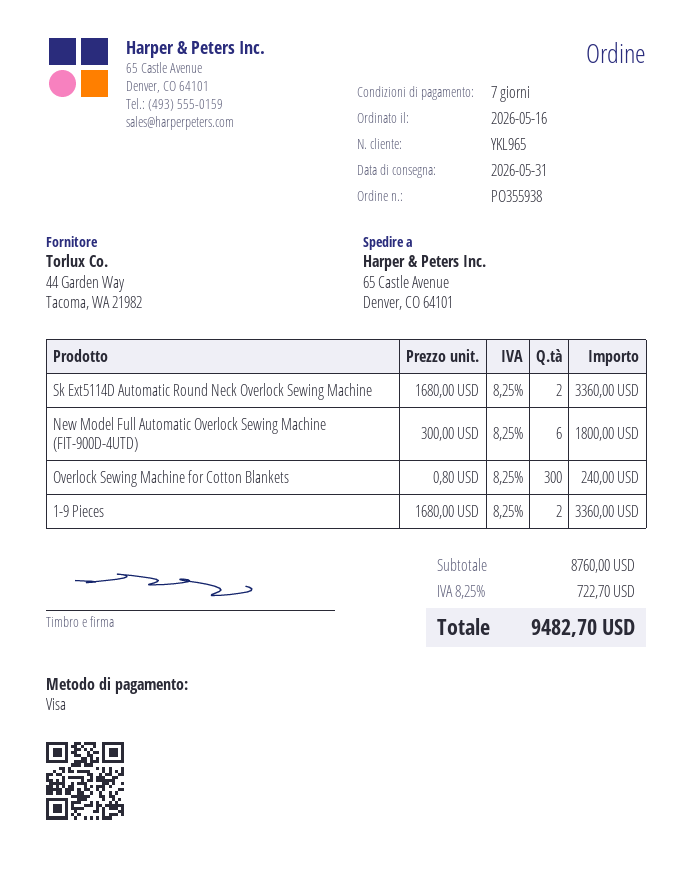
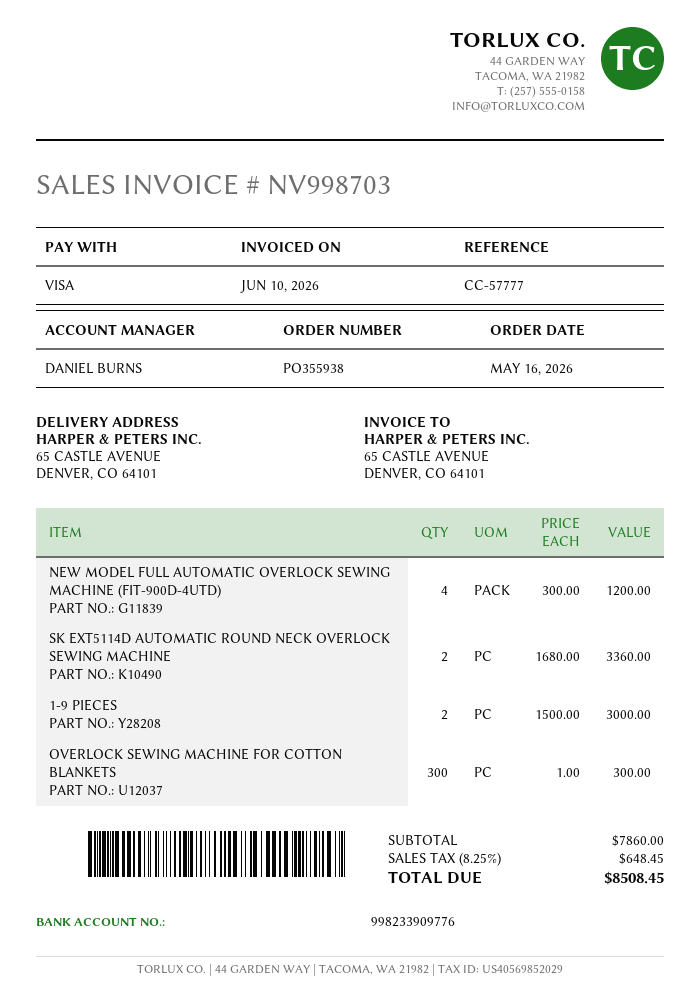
New Model Full Automatic Overlock Sewing Machine (FIT-900D-4UTD): 6 x 300.00 = 1800.00 -> 4 x 300.00 = 1200.00
Overlock Sewing Machine for Cotton Blankets: 300 x 0.80 = 240.00 -> 300 x 1.00 = 300.00
1-9 Pieces: 2 x 1680.00 = 3360.00 -> 2 x 1500.00 = 3000.00
subtotal: 8760.00 -> 7860.00
tax: 8.25% = 722.70 -> 8.25% = 648.45
total: 9482.70 -> 8508.45

